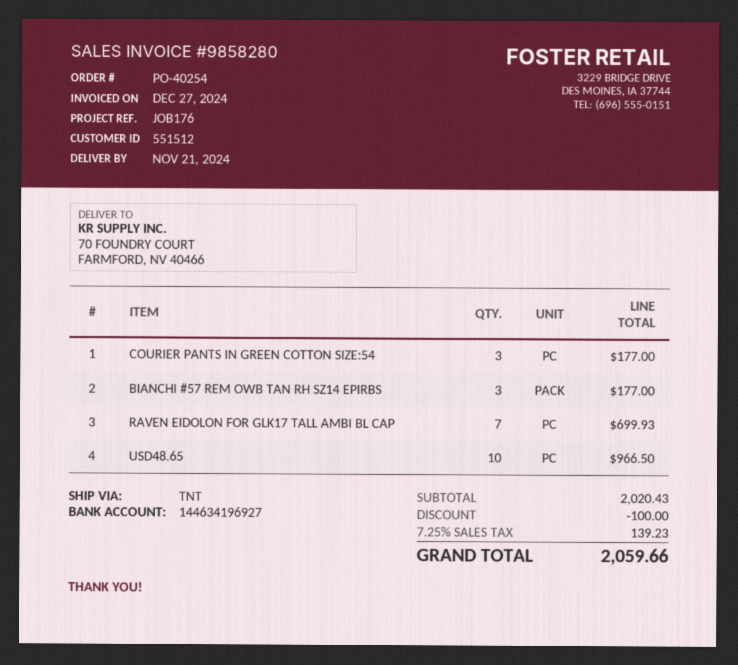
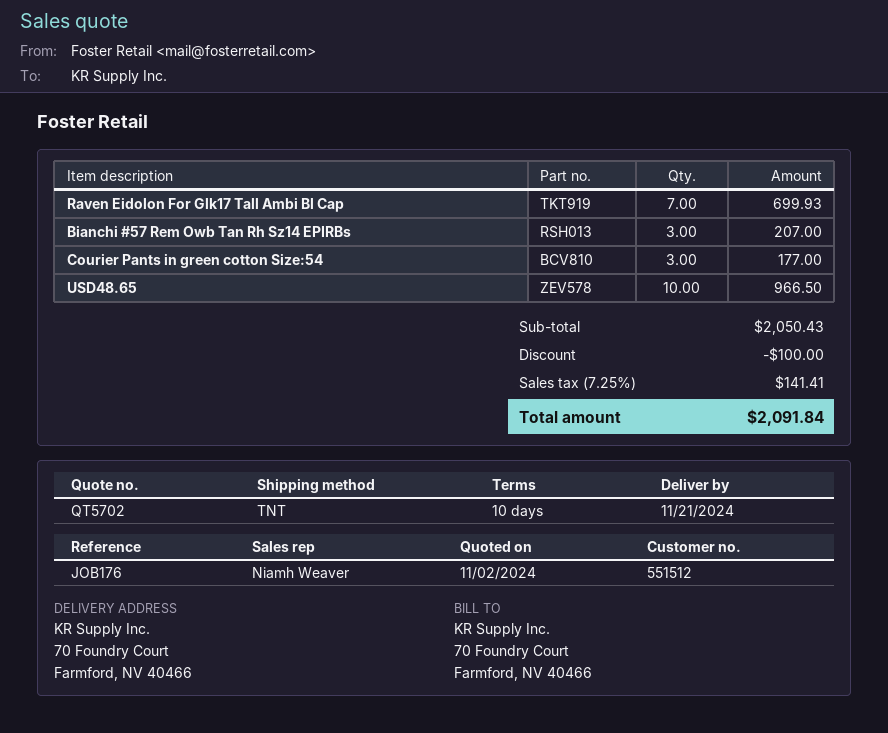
BIANCHI #57 REM OWB TAN RH SZ14 EPIRBS: 3 for 177.00 -> 3 for 207.00
subtotal: 2020.43 -> 2050.43
tax: 7.25% = 139.23 -> 7.25% = 141.41
total: 2059.66 -> 2091.84

